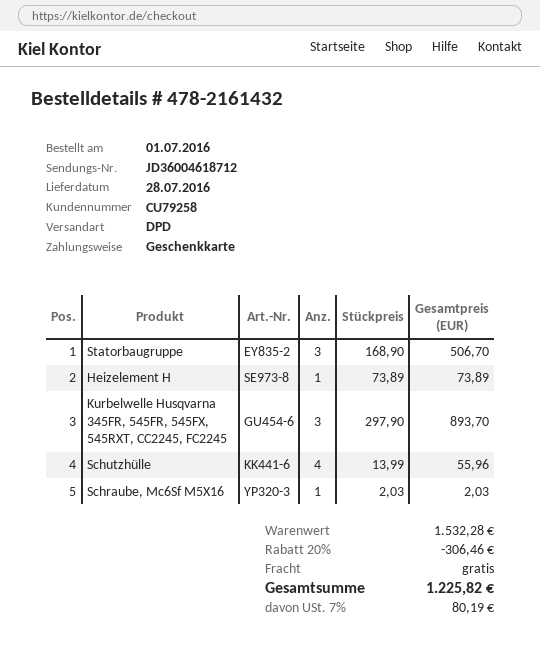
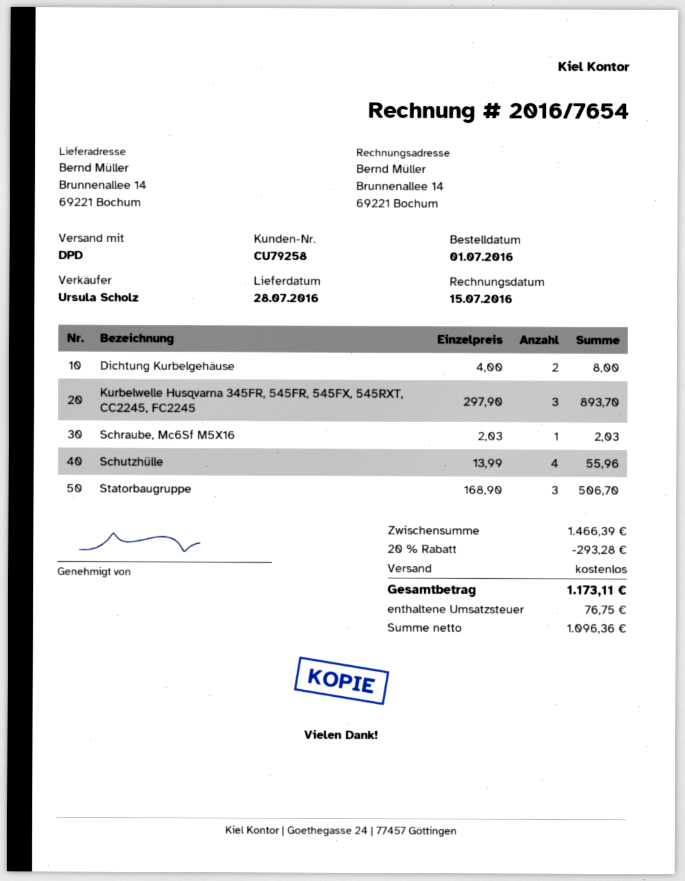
Heizelement H: 1 x 73.89 = 73.89 -> none
Dichtung Kurbelgehäuse: none -> 2 x 4.00 = 8.00
subtotal: 1532.28 -> 1466.39
discount: 20% = 306.46 -> 20% = 293.28
tax: 80.19 -> 76.75
total: 1225.82 -> 1173.11

